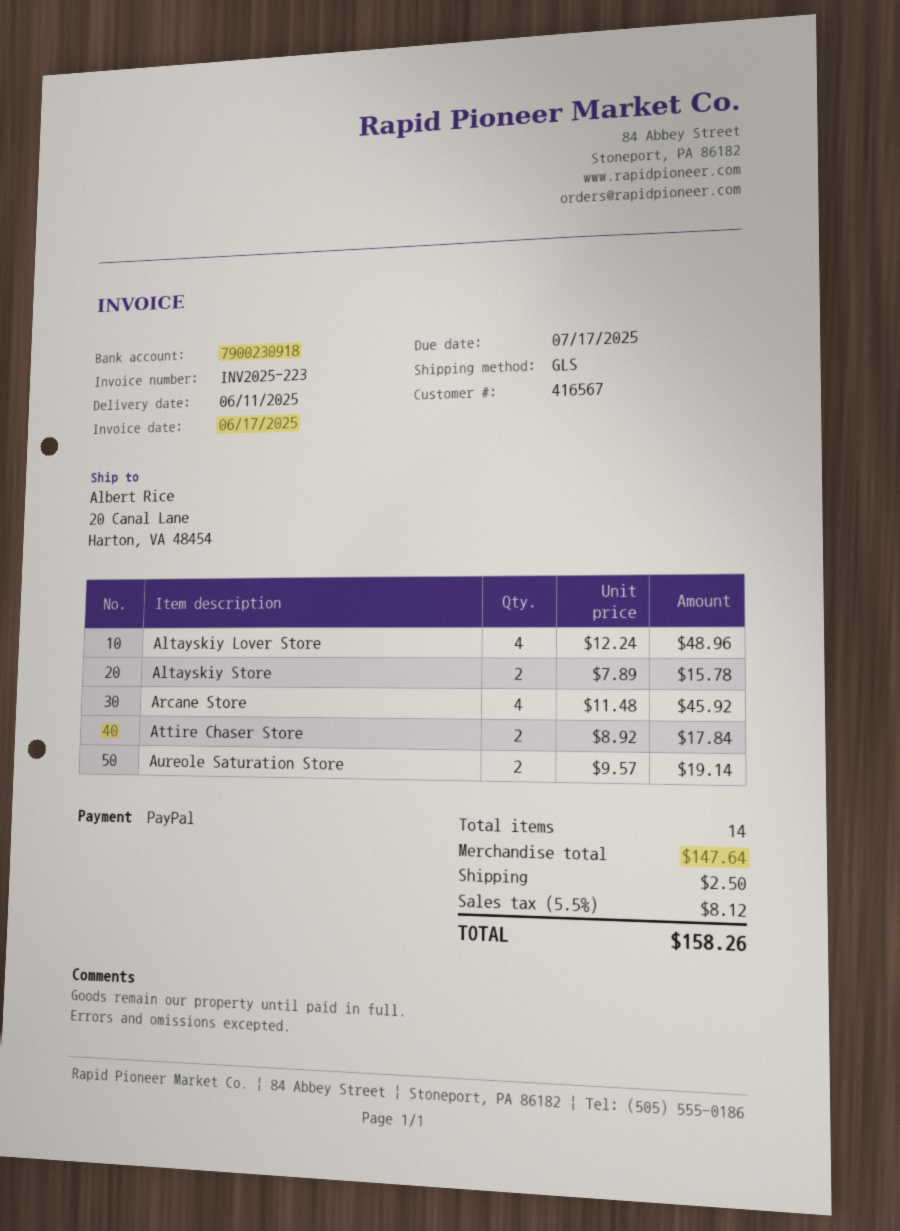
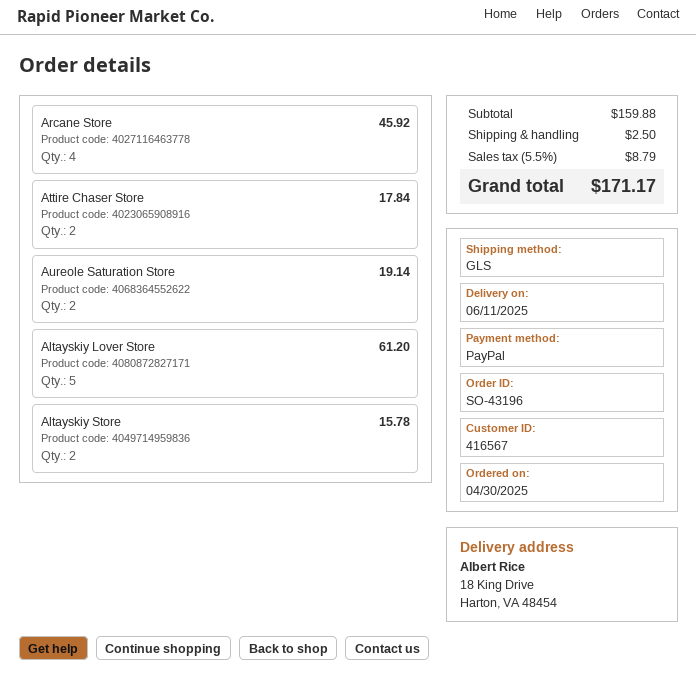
ship to: 20 Canal Lane, Harton, VA 48454 -> 18 King Drive, Harton, VA 48454
Altayskiy Lover Store: 4 for 48.96 -> 5 for 61.20
subtotal: 147.64 -> 159.88
tax: 5.5% = 8.12 -> 5.5% = 8.79
total: 158.26 -> 171.17

